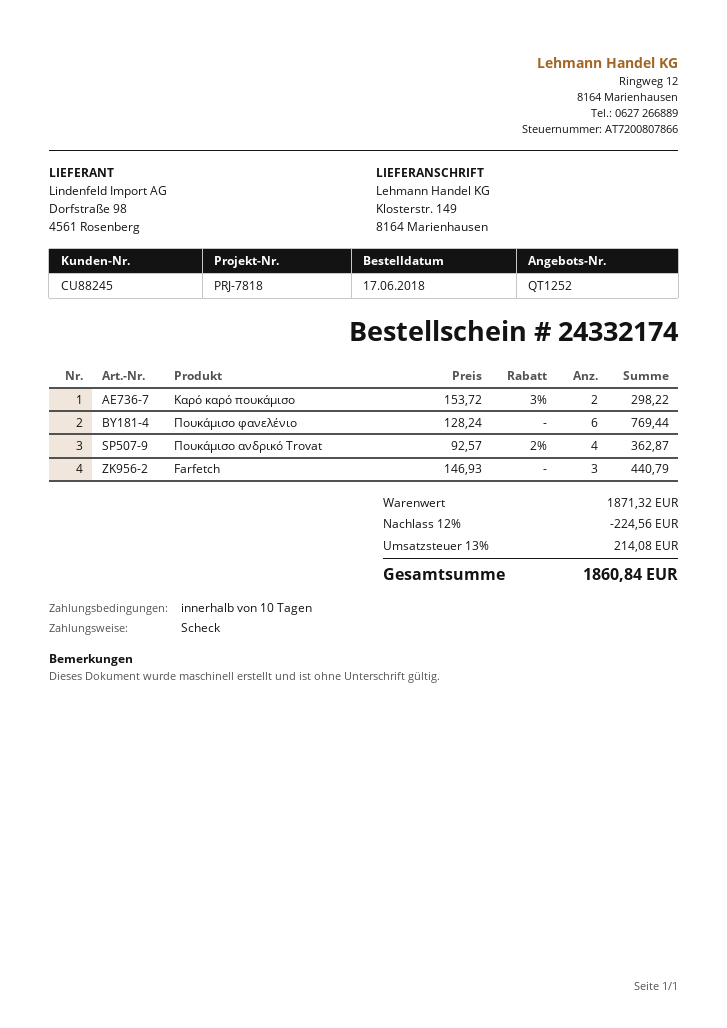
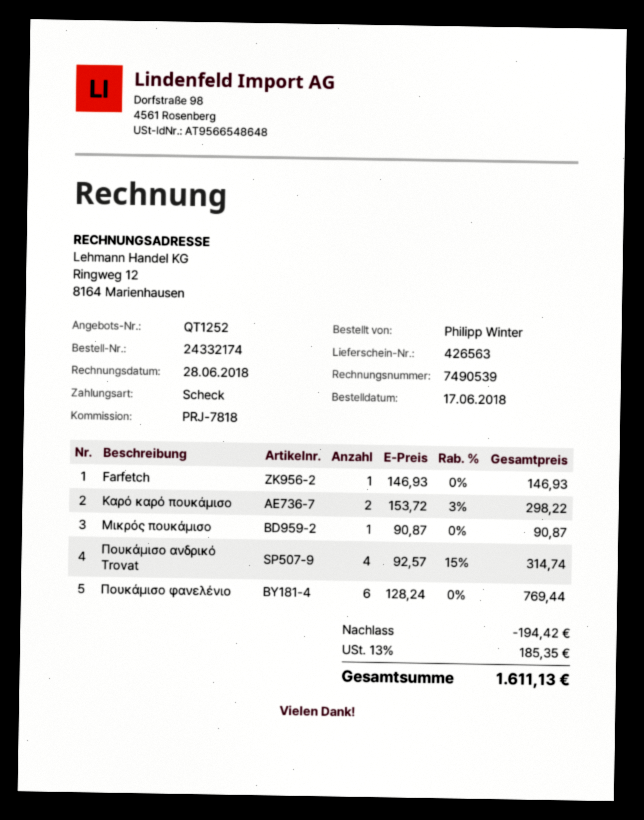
Πουκάμισο ανδρικό Trovat: 4 x 92.57 - 2% = 362.87 -> 4 x 92.57 - 15% = 314.74
Farfetch: 3 x 146.93 = 440.79 -> 1 x 146.93 = 146.93
Μικρός πουκάμισο: none -> 1 x 90.87 = 90.87
discount: 224.56 -> 194.42
tax: 13% = 214.08 -> 13% = 185.35
total: 1860.84 -> 1611.13

